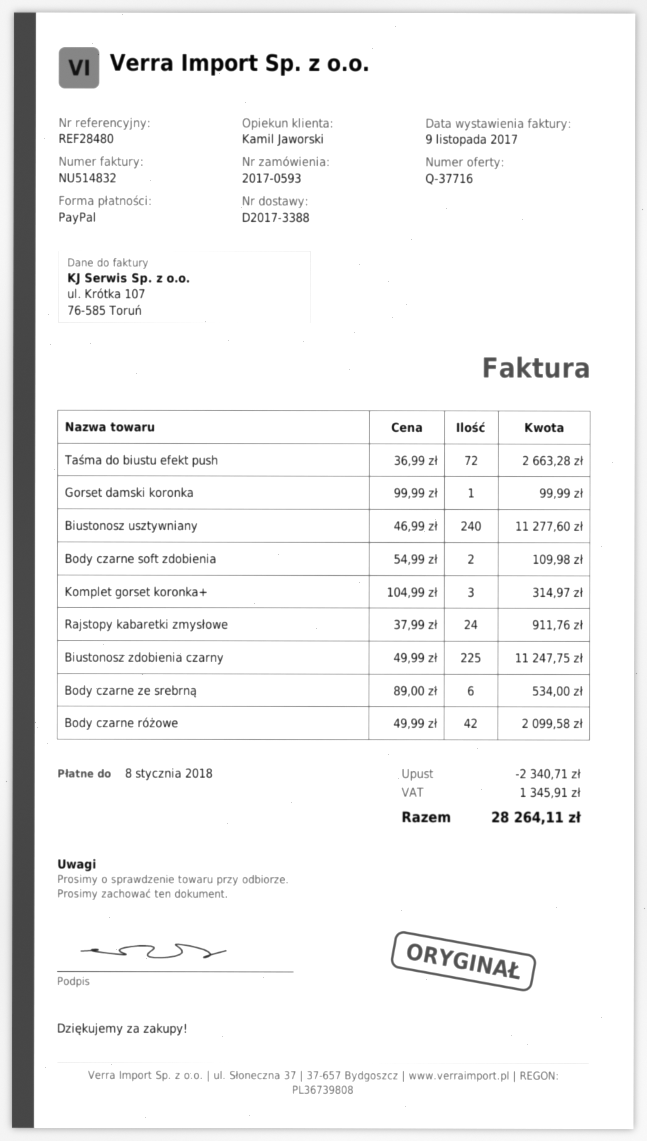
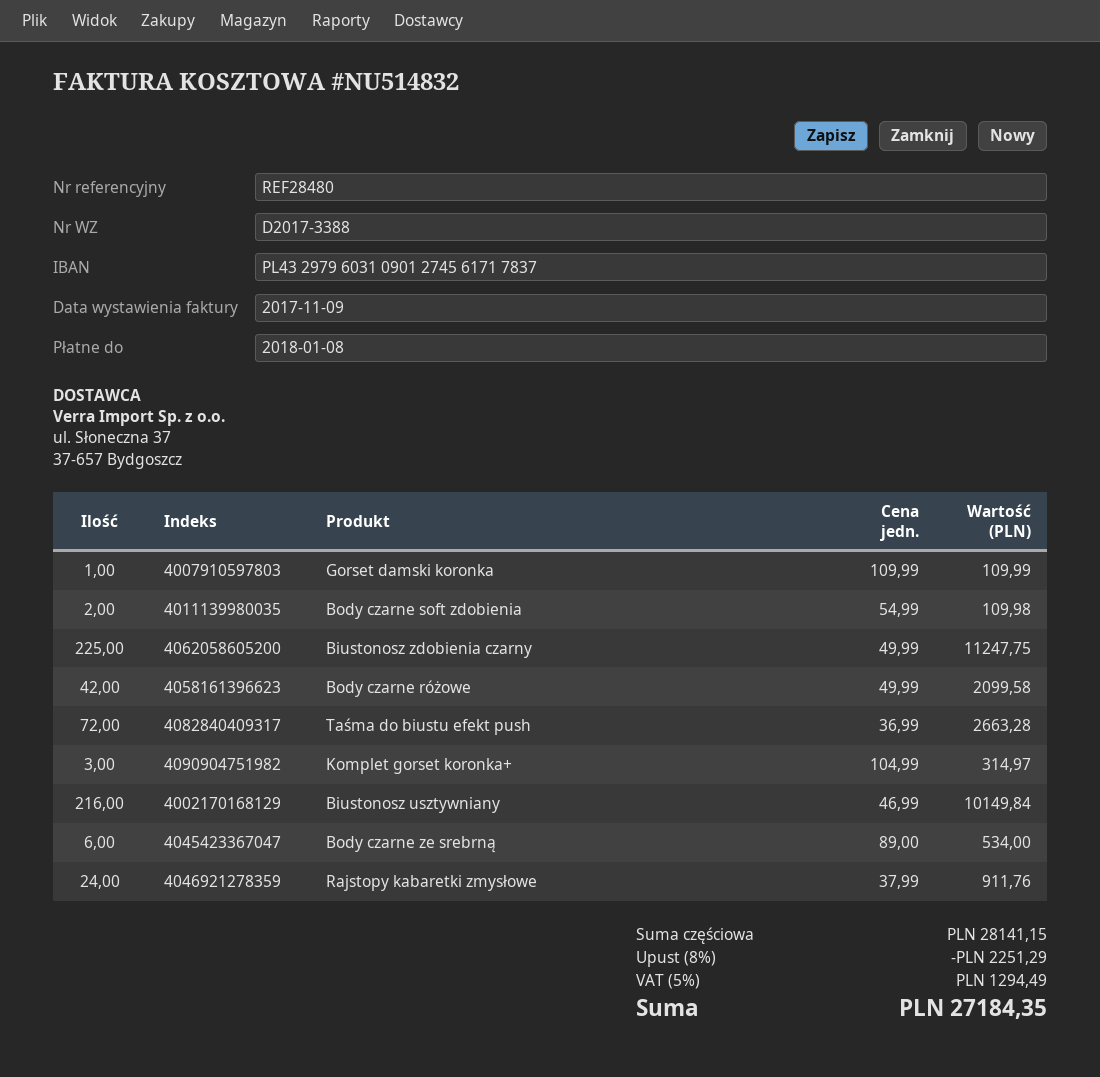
Gorset damski koronka: 1 x 99.99 = 99.99 -> 1 x 109.99 = 109.99
Biustonosz usztywniany: 240 x 46.99 = 11277.60 -> 216 x 46.99 = 10149.84
discount: 2340.71 -> 2251.29
tax: 1345.91 -> 1294.49
total: 28264.11 -> 27184.35

